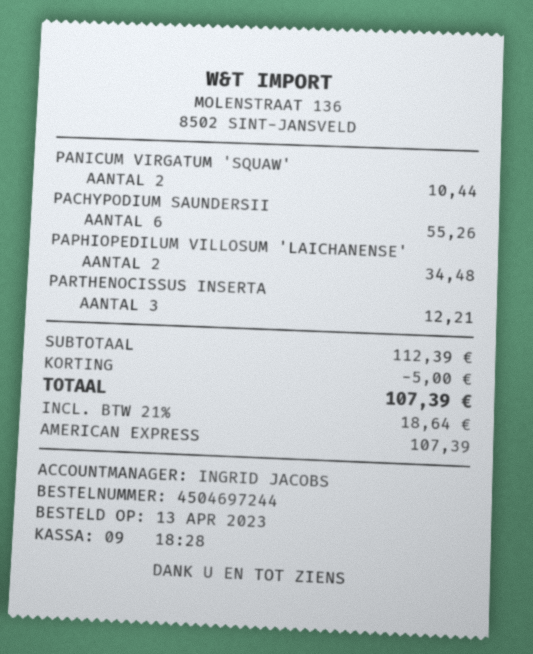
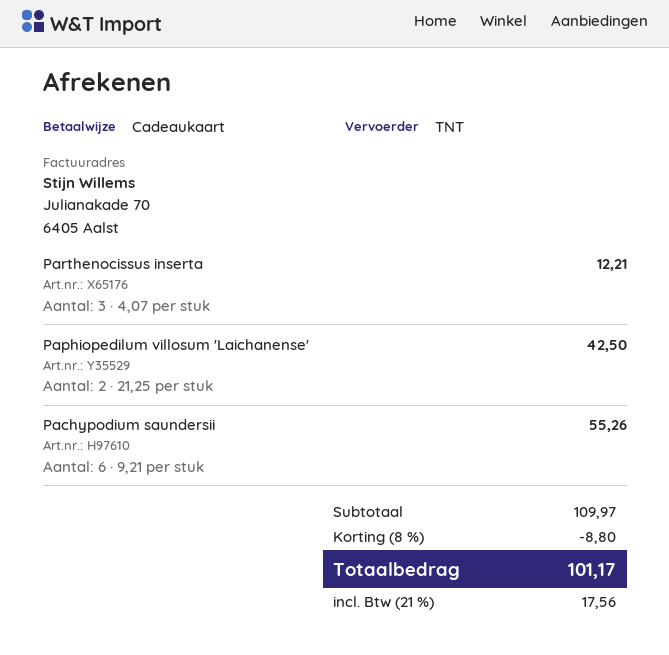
payment method: American Express -> gift card
PANICUM VIRGATUM 'SQUAW': 2 for 10.44 -> none
PAPHIOPEDILUM VILLOSUM 'LAICHANENSE': 2 for 34.48 -> 2 for 42.50
subtotal: 112.39 -> 109.97
discount: 5.00 -> 8.80
tax: 21% = 18.64 -> 21% = 17.56
total: 107.39 -> 101.17

